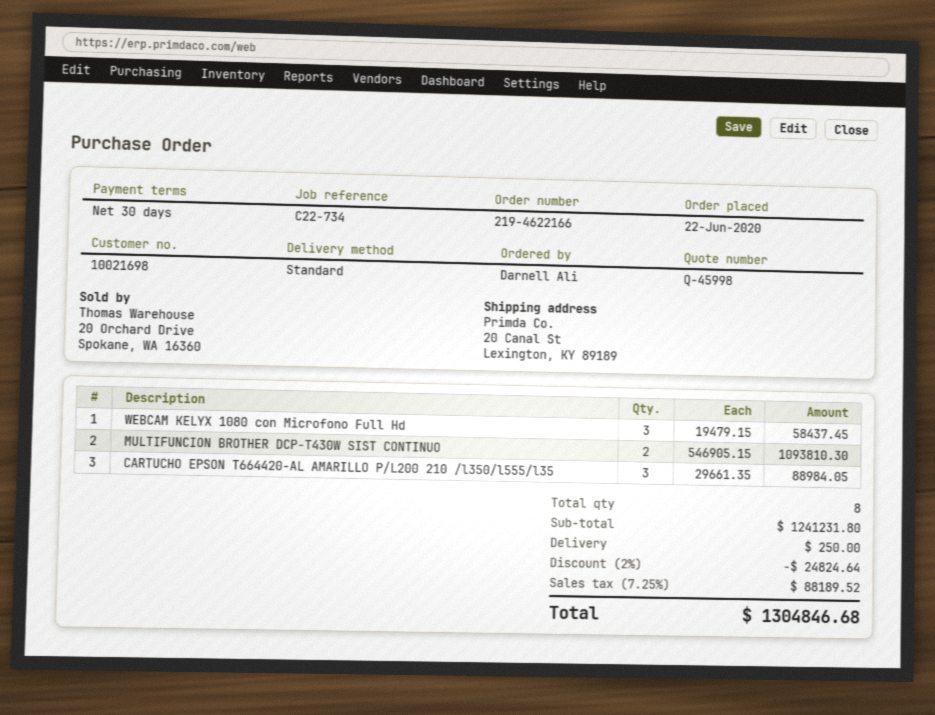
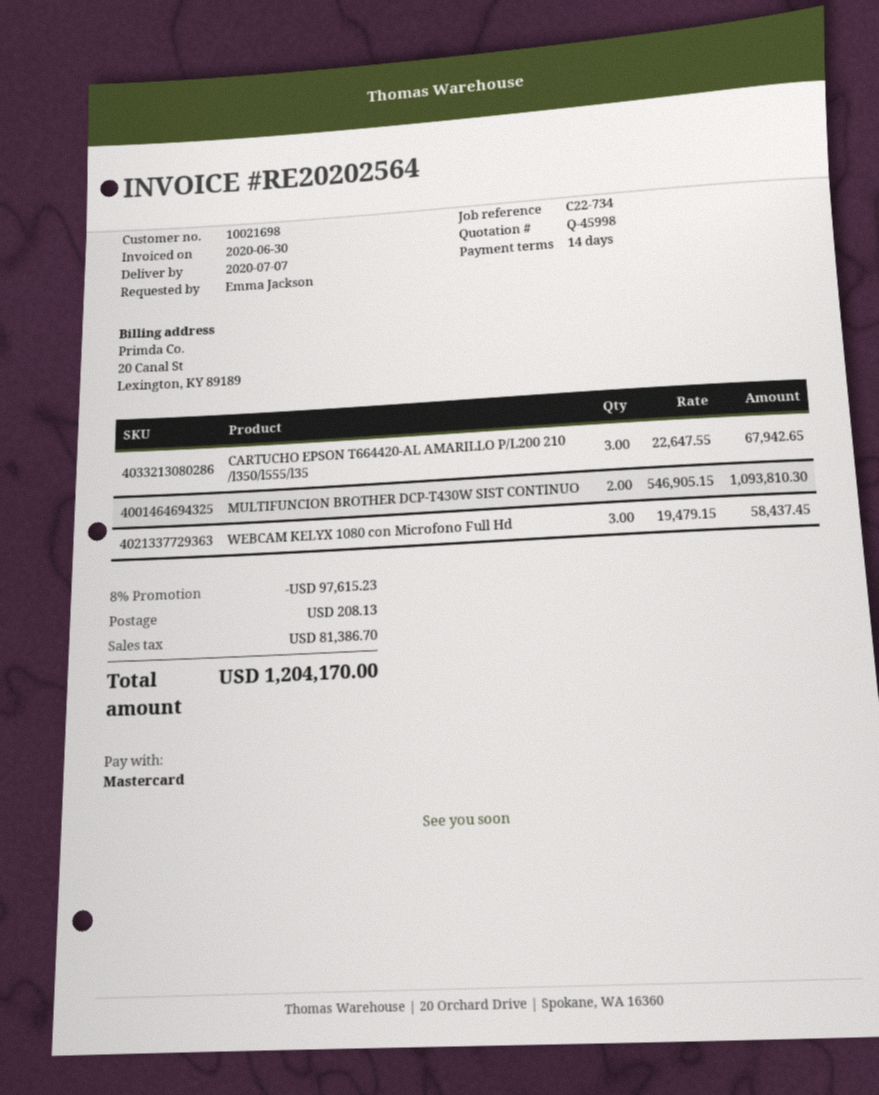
payment terms: 30 days -> 14 days
ordered by: Darnell Ali -> Emma Jackson
CARTUCHO EPSON T664420-AL AMARILLO P/L200 210 /l350/l555/l35: 3 x 29661.35 = 88984.05 -> 3 x 22647.55 = 67942.65
discount: 2% = 24824.64 -> 8% = 97615.23
shipping: 250.00 -> 208.13
tax: 88189.52 -> 81386.70
total: 1304846.68 -> 1204170.00

